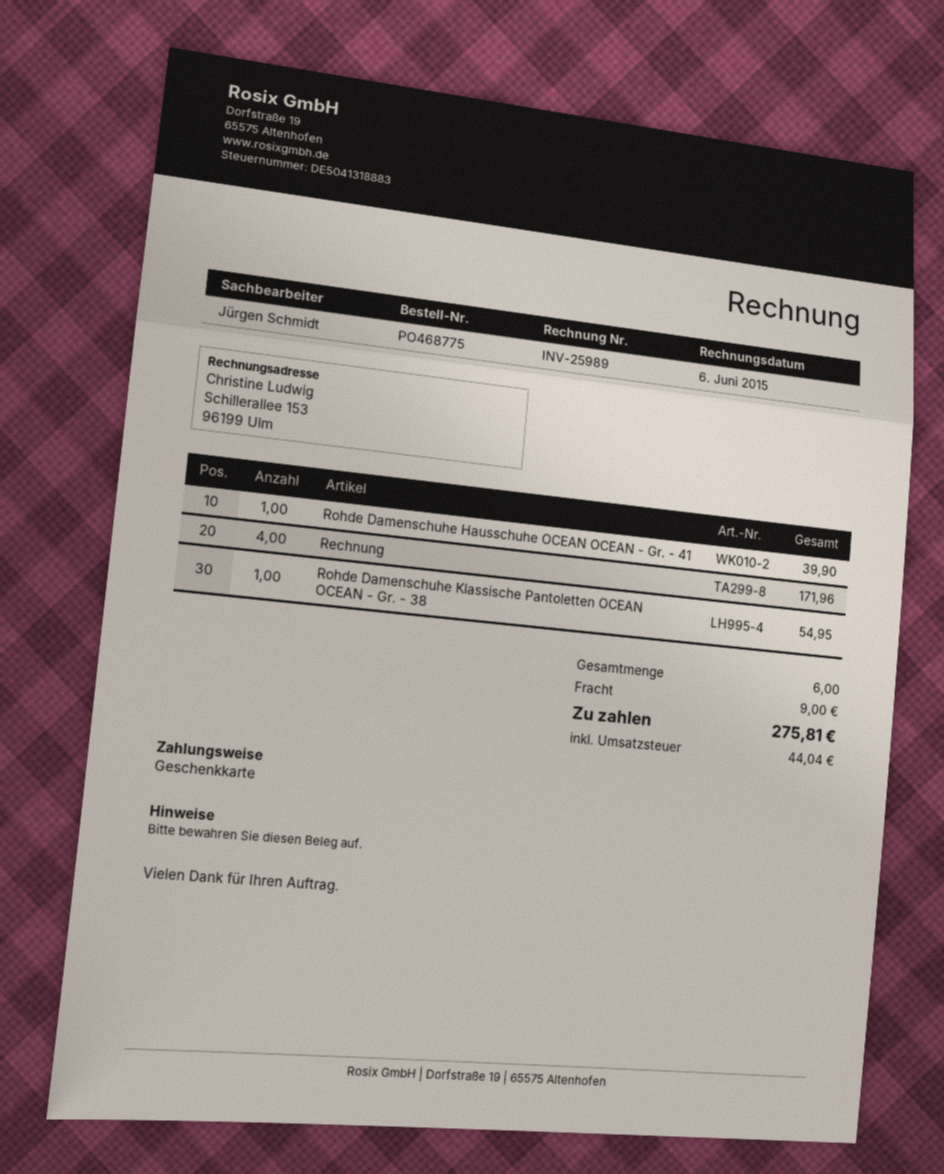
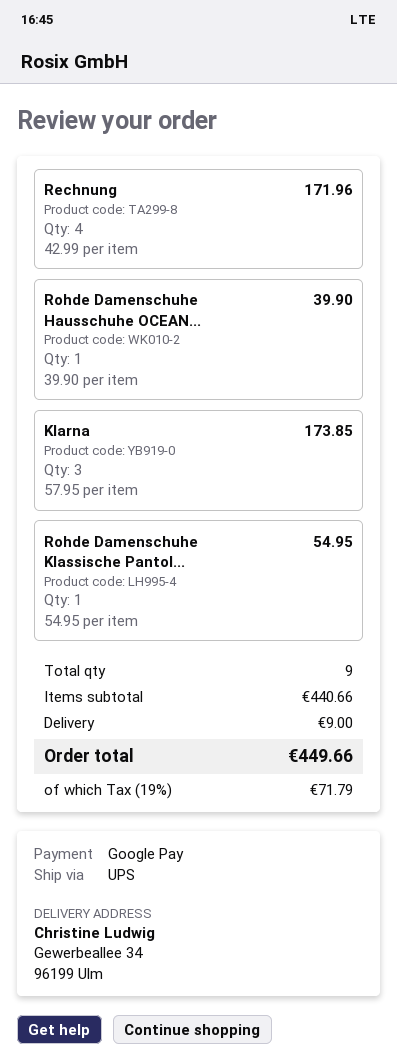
payment method: gift card -> Google Pay
Klarna: none -> 3 for 173.85
total quantity: 6 -> 9
tax: 44.04 -> 71.79
total: 275.81 -> 449.66

